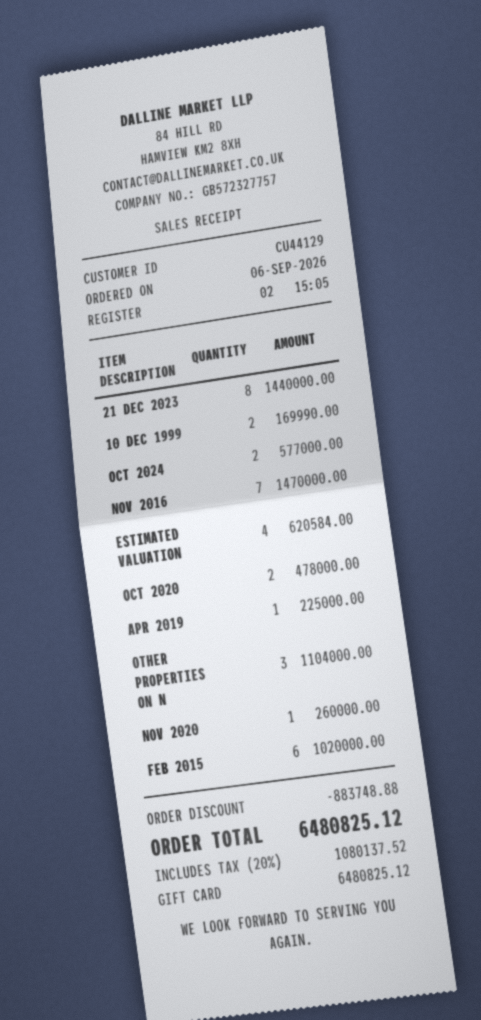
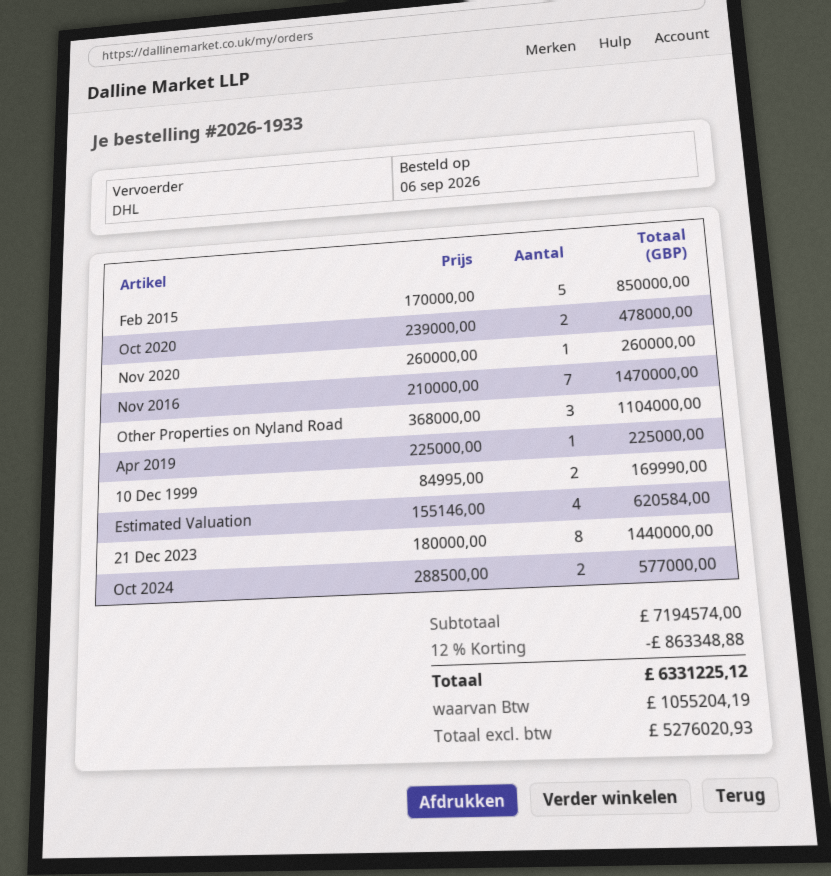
FEB 2015: 6 for 1020000.00 -> 5 for 850000.00
discount: 883748.88 -> 863348.88
tax: 1080137.52 -> 1055204.19
total: 6480825.12 -> 6331225.12

